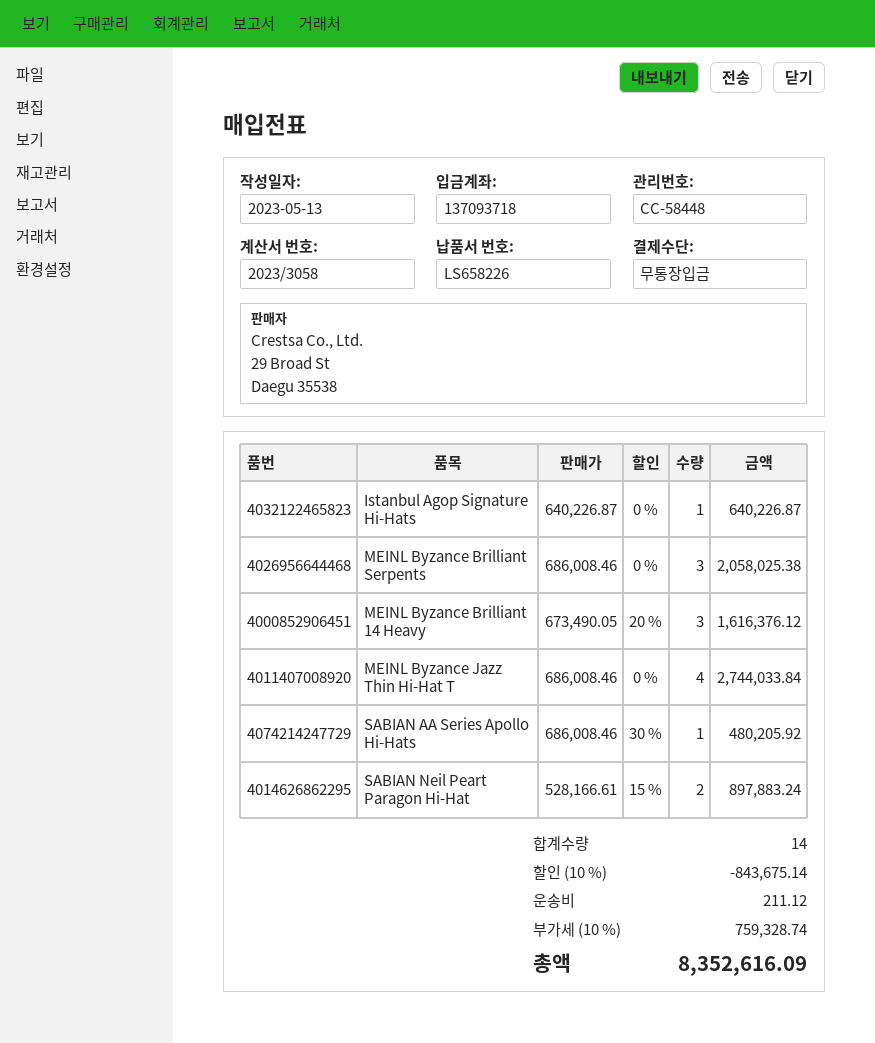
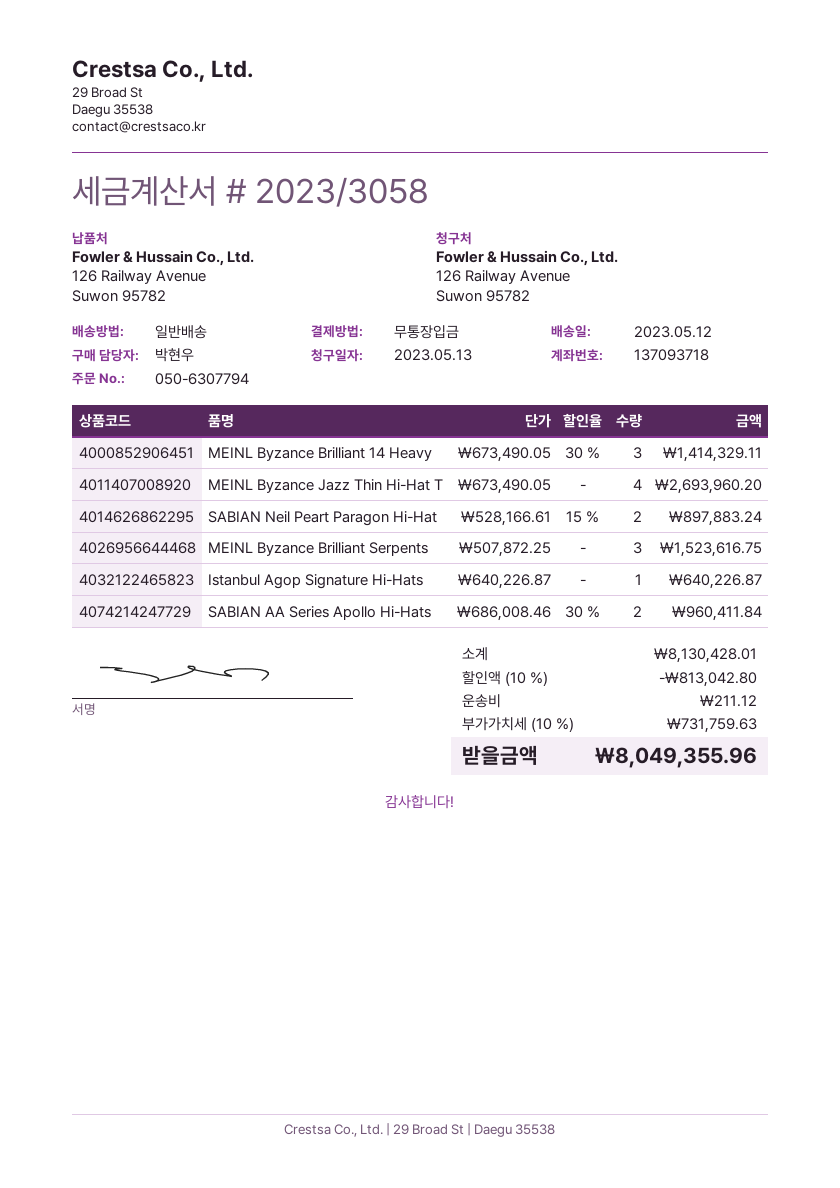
MEINL Byzance Brilliant Serpents: 3 x 686008.46 = 2058025.38 -> 3 x 507872.25 = 1523616.75
MEINL Byzance Brilliant 14 Heavy: 3 x 673490.05 - 20% = 1616376.12 -> 3 x 673490.05 - 30% = 1414329.11
MEINL Byzance Jazz Thin Hi-Hat T: 4 x 686008.46 = 2744033.84 -> 4 x 673490.05 = 2693960.20
SABIAN AA Series Apollo Hi-Hats: 1 x 686008.46 - 30% = 480205.92 -> 2 x 686008.46 - 30% = 960411.84
discount: 10% = 843675.14 -> 10% = 813042.80
tax: 10% = 759328.74 -> 10% = 731759.63
total: 8352616.09 -> 8049355.96

